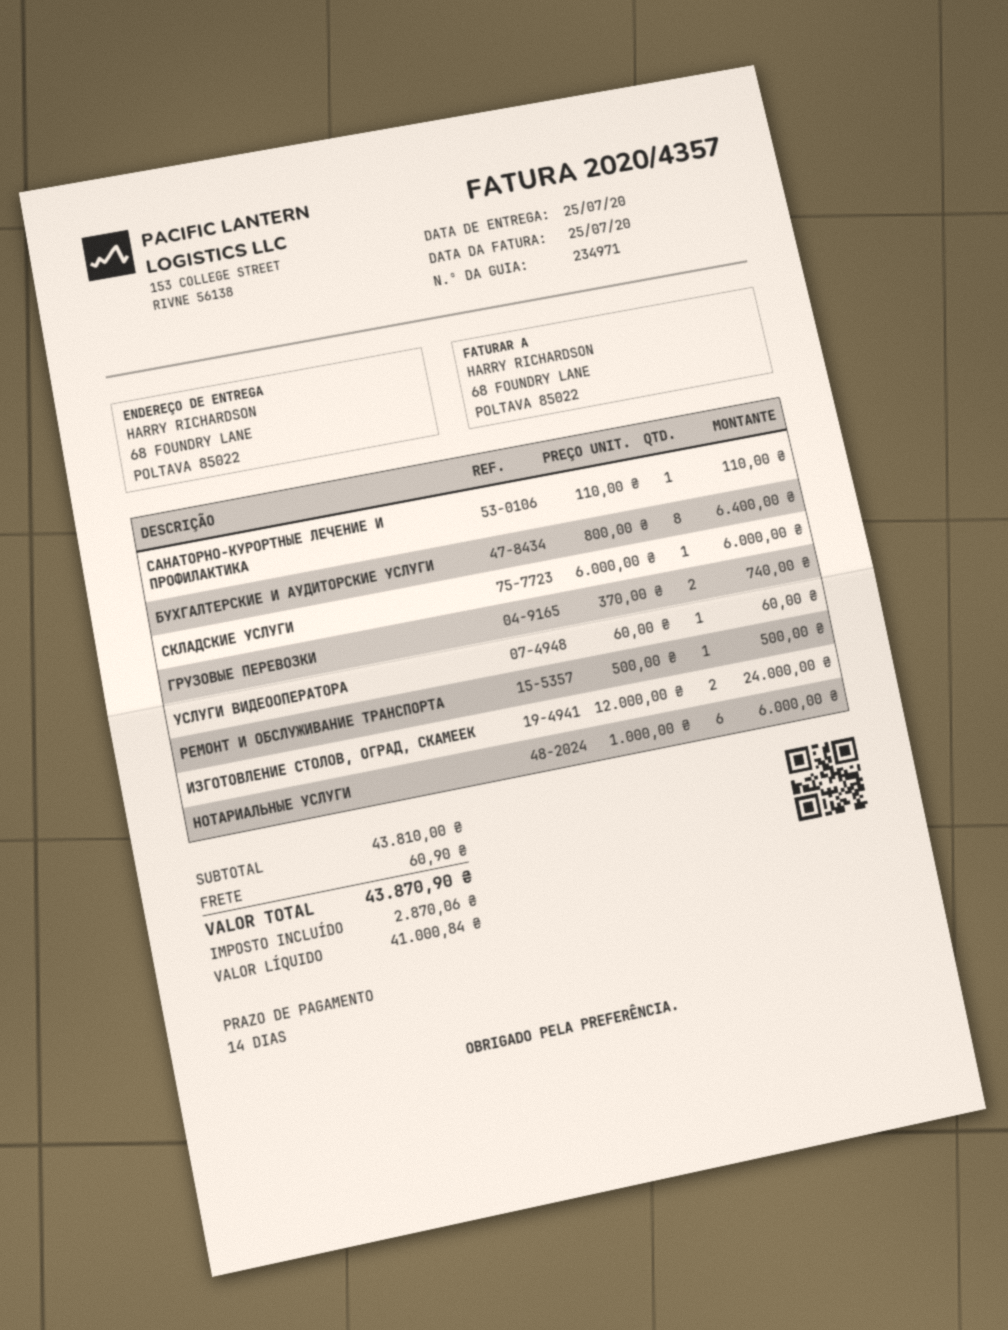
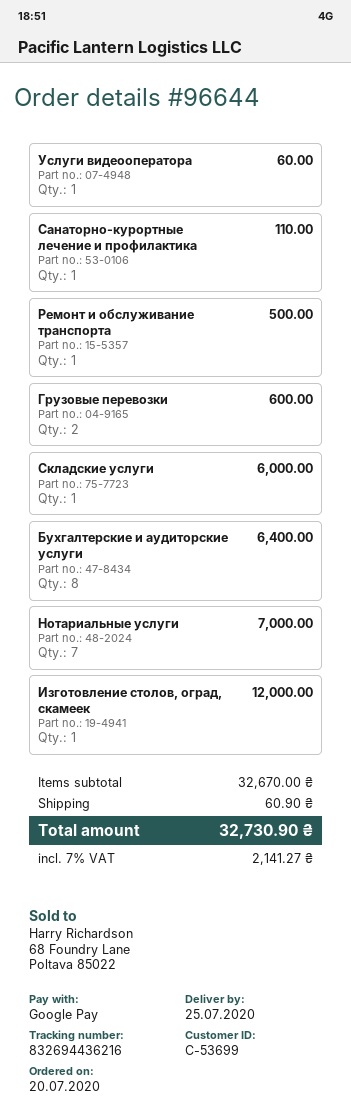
ГРУЗОВЫЕ ПЕРЕВОЗКИ: 2 for 740.00 -> 2 for 600.00
ИЗГОТОВЛЕНИЕ СТОЛОВ, ОГРАД, СКАМЕЕК: 2 for 24000.00 -> 1 for 12000.00
НОТАРИАЛЬНЫЕ УСЛУГИ: 6 for 6000.00 -> 7 for 7000.00
subtotal: 43810.00 -> 32670.00
tax: 2870.06 -> 2141.27
total: 43870.90 -> 32730.90

